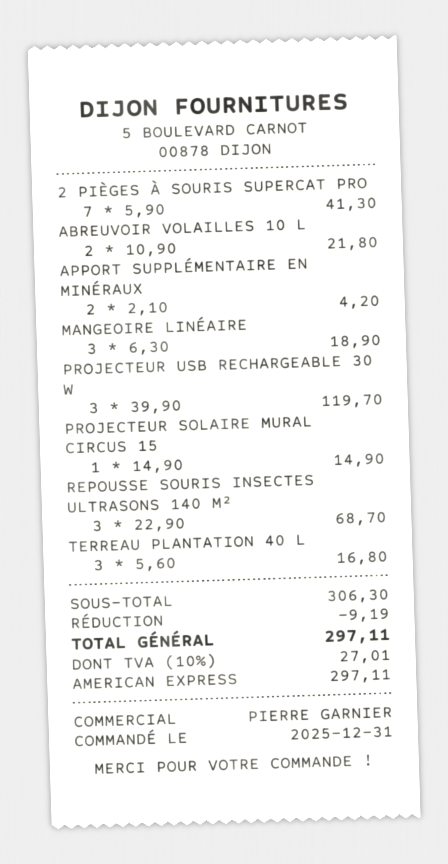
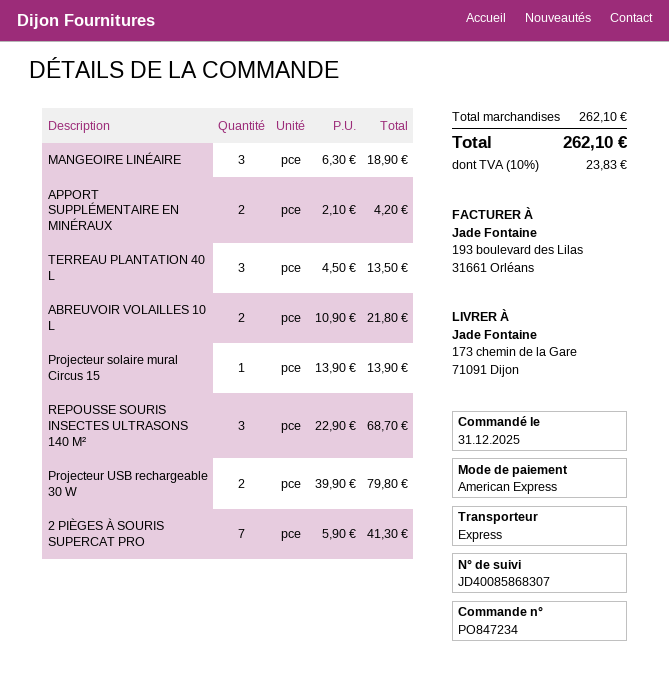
PROJECTEUR USB RECHARGEABLE 30 W: 3 x 39.90 = 119.70 -> 2 x 39.90 = 79.80
PROJECTEUR SOLAIRE MURAL CIRCUS 15: 1 x 14.90 = 14.90 -> 1 x 13.90 = 13.90
TERREAU PLANTATION 40 L: 3 x 5.60 = 16.80 -> 3 x 4.50 = 13.50
subtotal: 306.30 -> 262.10
discount: 9.19 -> none
tax: 10% = 27.01 -> 10% = 23.83
total: 297.11 -> 262.10

